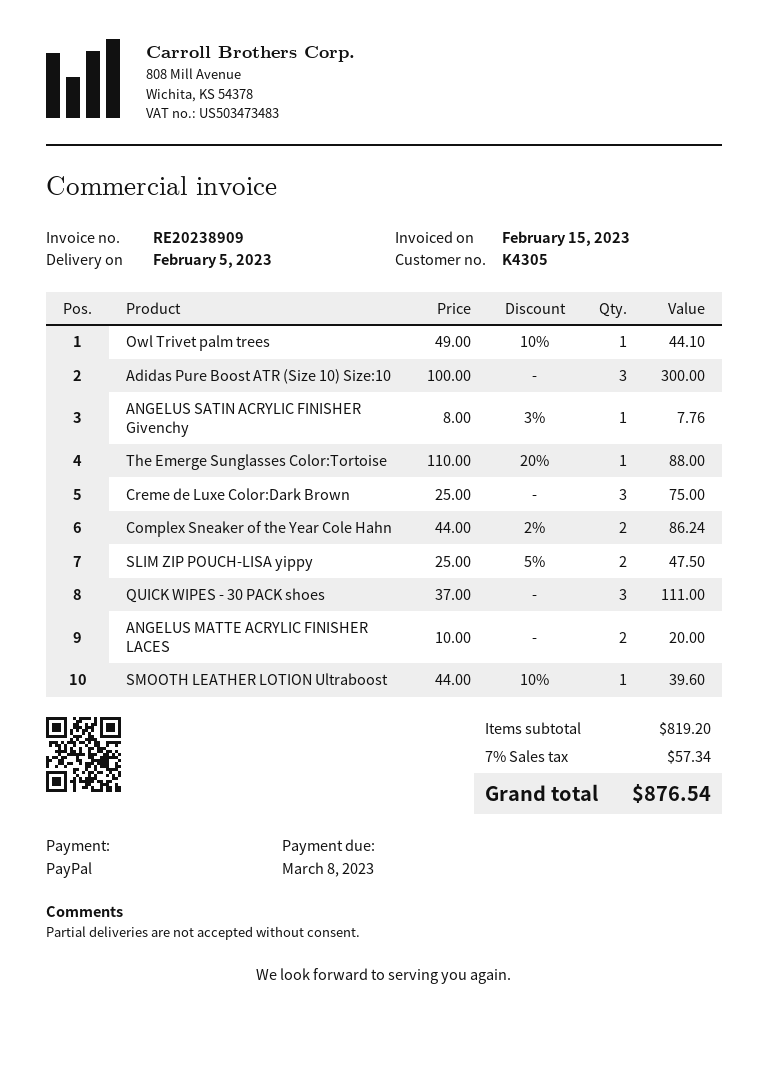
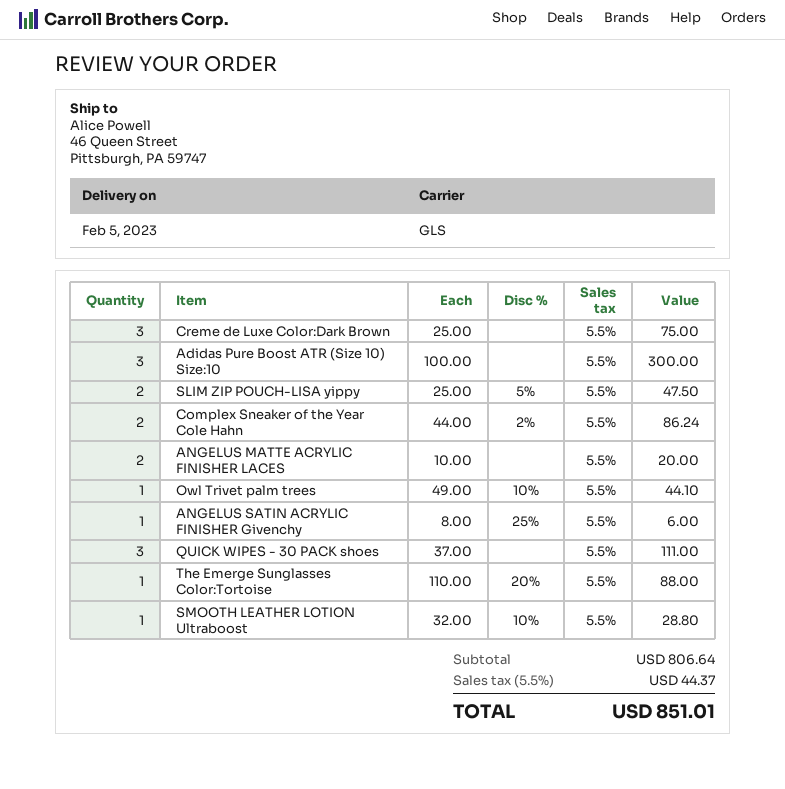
ANGELUS SATIN ACRYLIC FINISHER Givenchy: 1 x 8.00 - 3% = 7.76 -> 1 x 8.00 - 25% = 6.00
SMOOTH LEATHER LOTION Ultraboost: 1 x 44.00 - 10% = 39.60 -> 1 x 32.00 - 10% = 28.80
subtotal: 819.20 -> 806.64
tax: 7% = 57.34 -> 5.5% = 44.37
total: 876.54 -> 851.01

